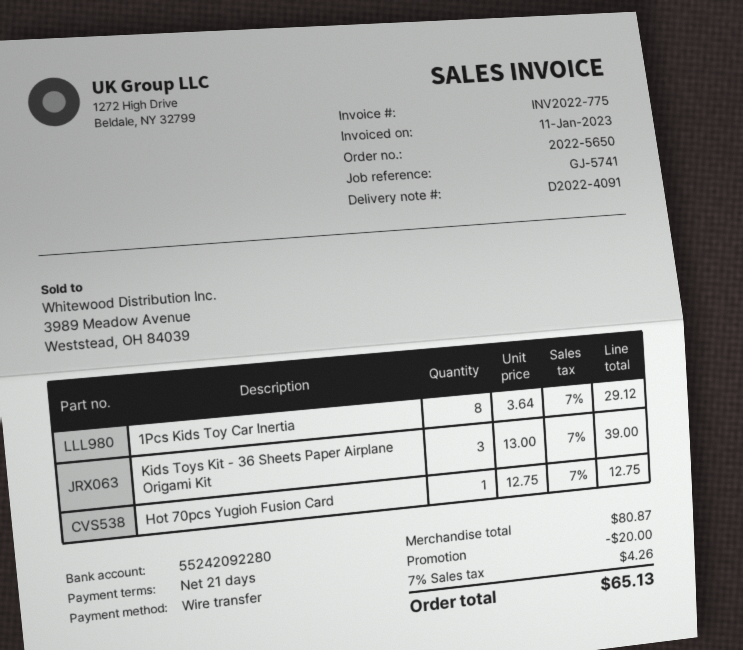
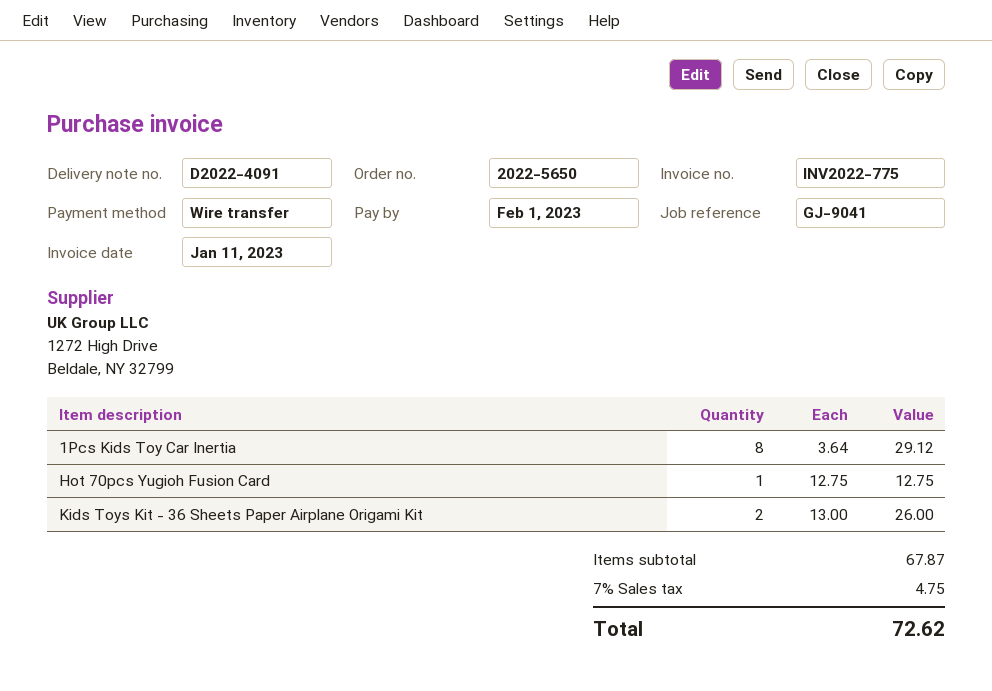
reference: GJ-5741 -> GJ-9041
Kids Toys Kit - 36 Sheets Paper Airplane Origami Kit: 3 x 13.00 = 39.00 -> 2 x 13.00 = 26.00
subtotal: 80.87 -> 67.87
discount: 20.00 -> none
tax: 7% = 4.26 -> 7% = 4.75
total: 65.13 -> 72.62

